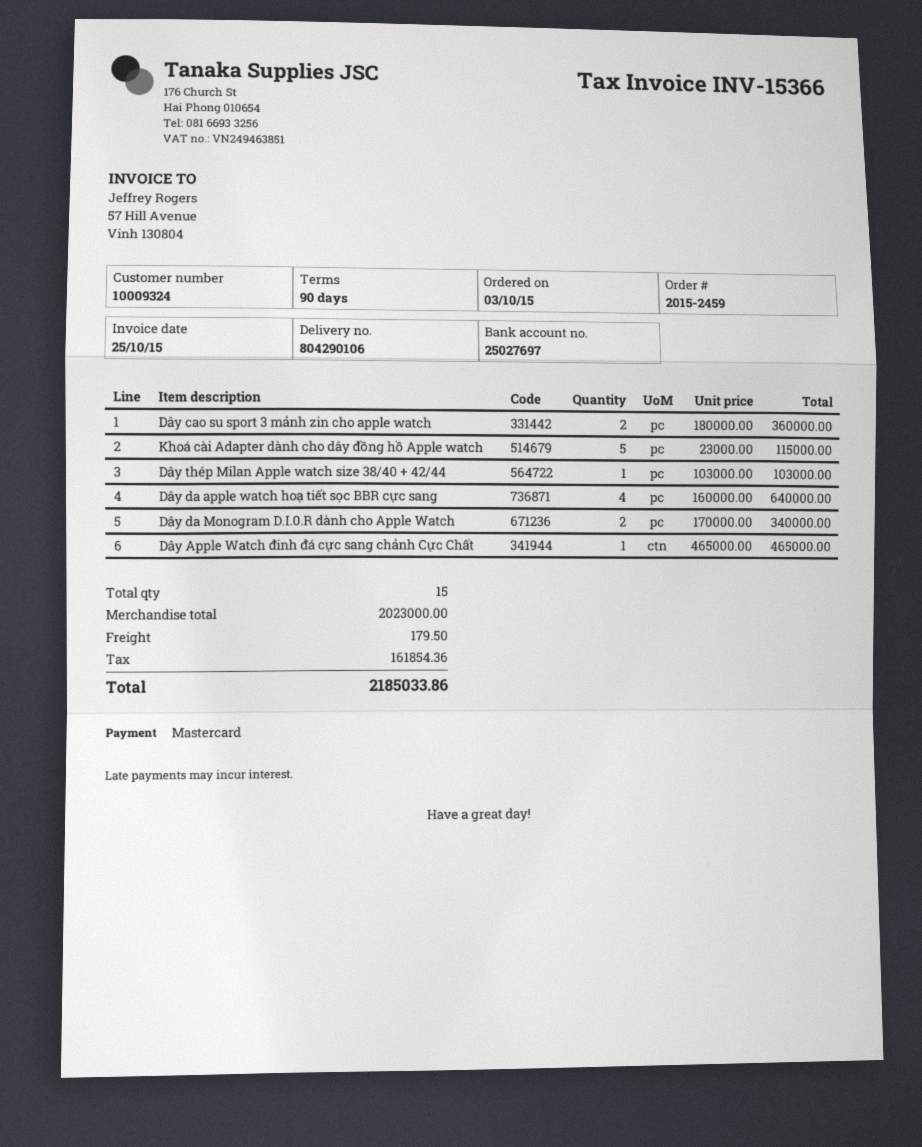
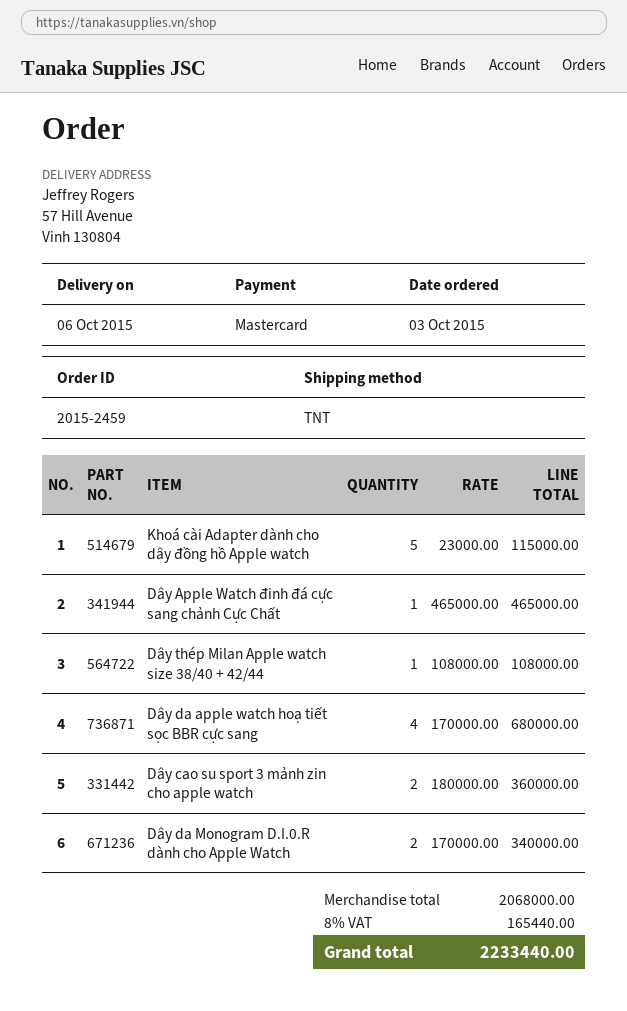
Dây thép Milan Apple watch size 38/40 + 42/44: 1 x 103000.00 = 103000.00 -> 1 x 108000.00 = 108000.00
Dây da apple watch hoạ tiết sọc BBR cực sang: 4 x 160000.00 = 640000.00 -> 4 x 170000.00 = 680000.00
subtotal: 2023000.00 -> 2068000.00
shipping: 179.50 -> none
tax: 161854.36 -> 165440.00
total: 2185033.86 -> 2233440.00

